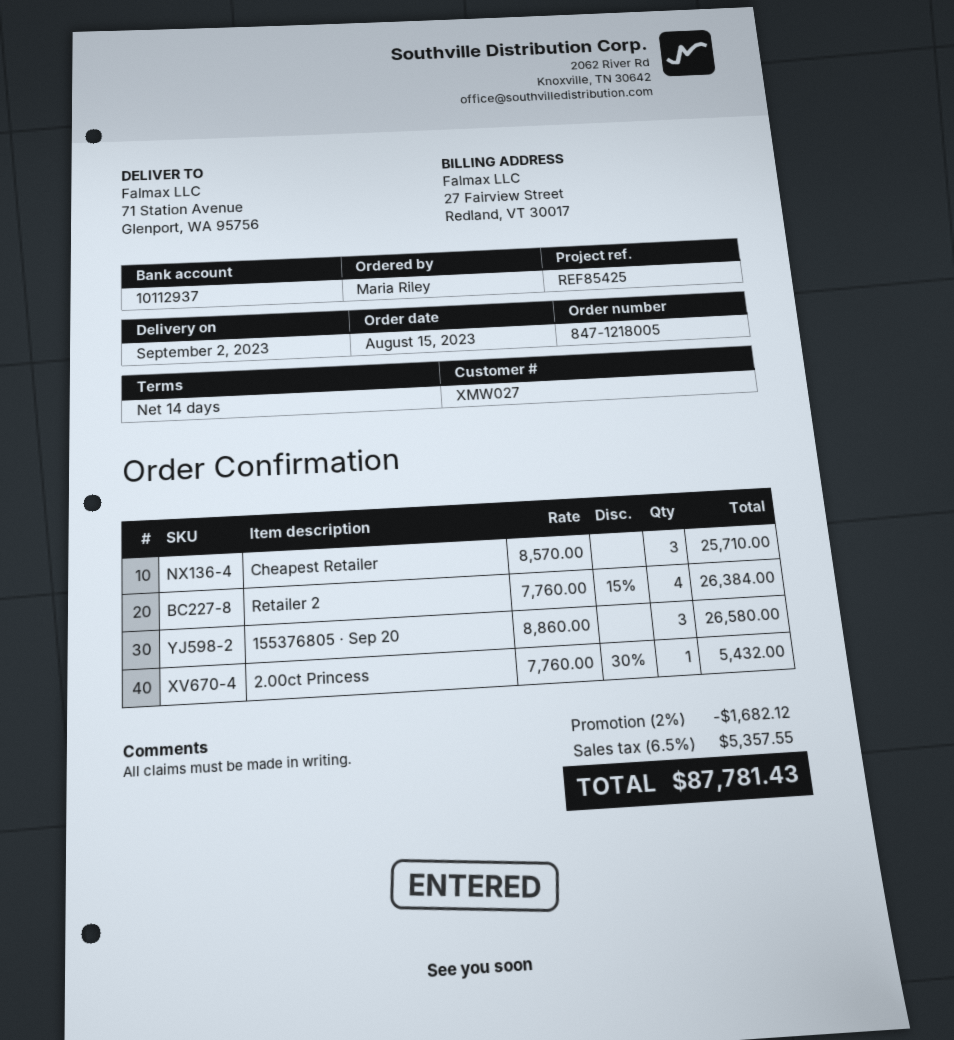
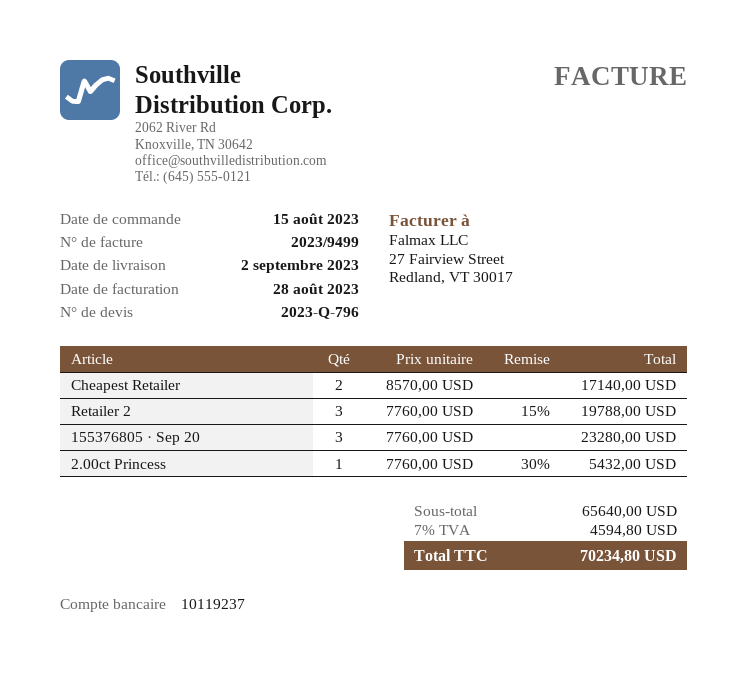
bank account: 10112937 -> 10119237
Cheapest Retailer: 3 x 8570.00 = 25710.00 -> 2 x 8570.00 = 17140.00
Retailer 2: 4 x 7760.00 - 15% = 26384.00 -> 3 x 7760.00 - 15% = 19788.00
155376805 · Sep 20: 3 x 8860.00 = 26580.00 -> 3 x 7760.00 = 23280.00
discount: 2% = 1682.12 -> none
tax: 6.5% = 5357.55 -> 7% = 4594.80
total: 87781.43 -> 70234.80

